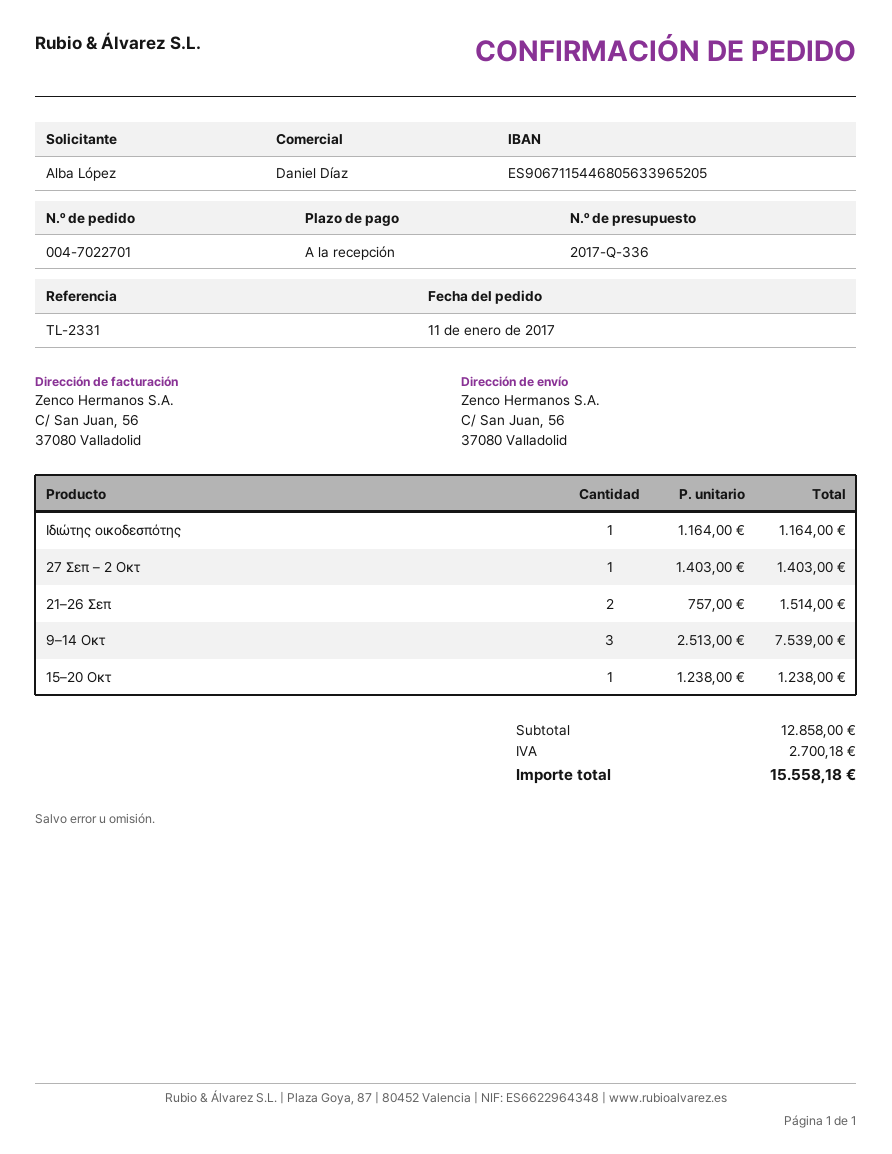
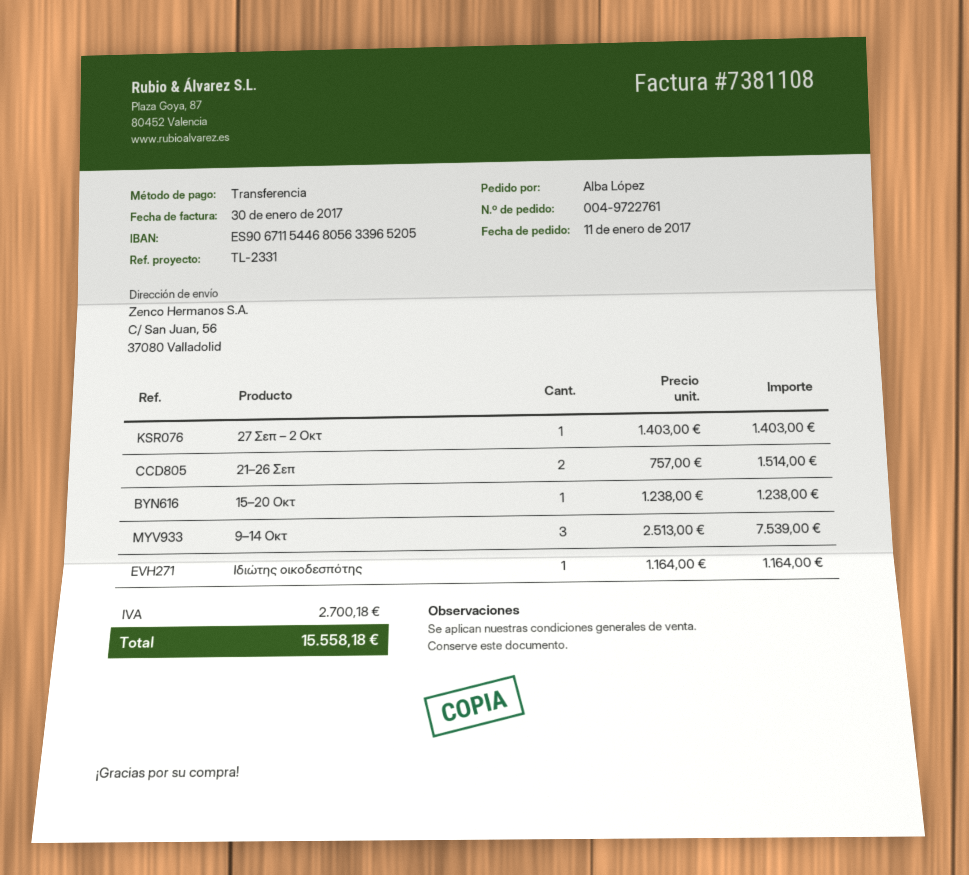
order number: 004-7022701 -> 004-9722761

